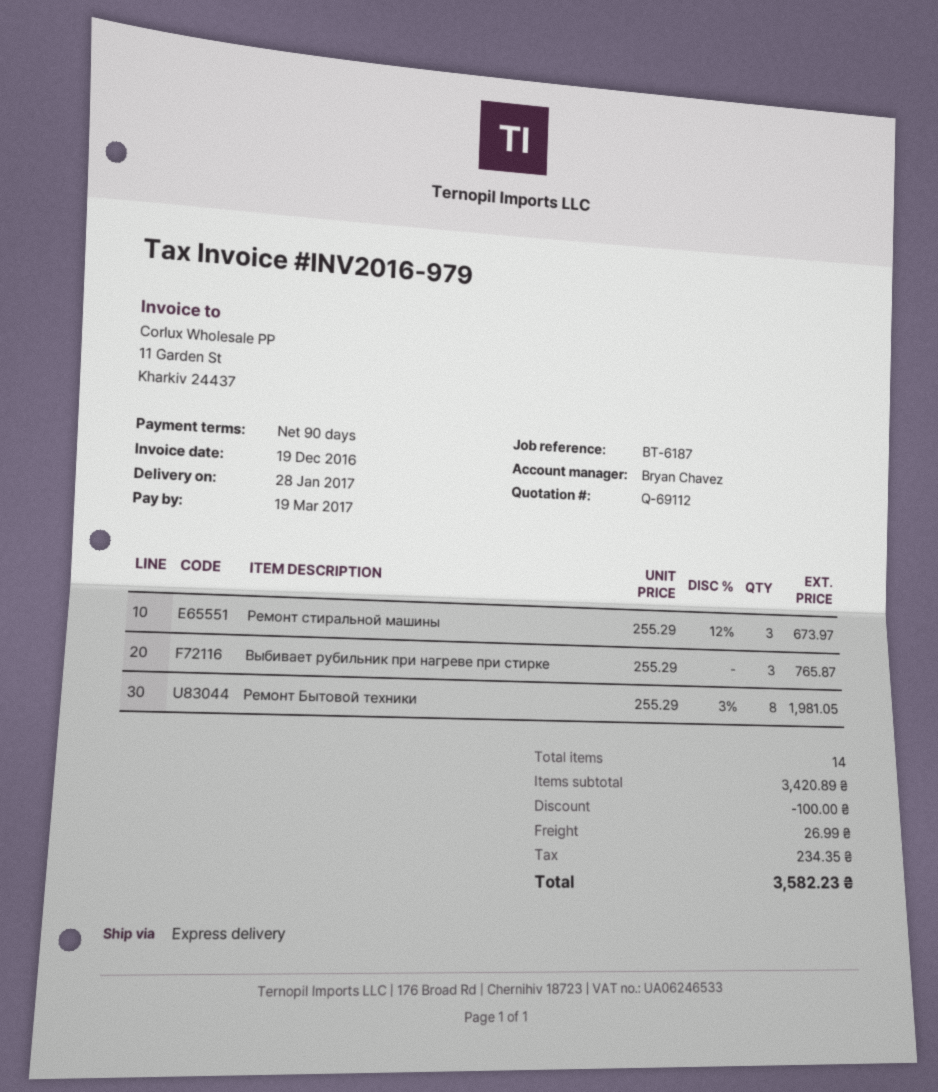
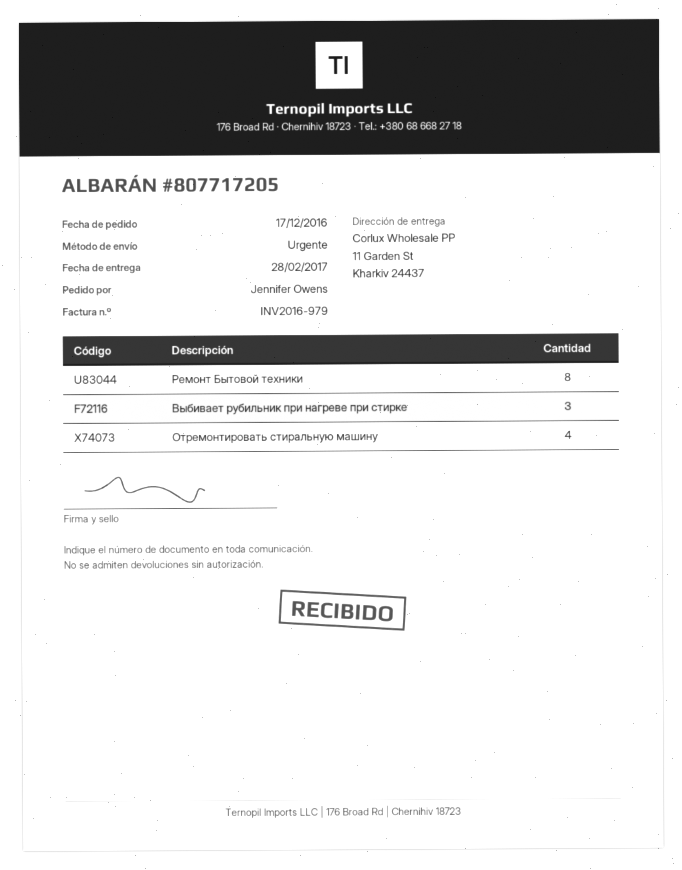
delivery date: 2017-01-28 -> 2017-02-28
Ремонт стиральной машины: 3 -> none
Отремонтировать стиральную машину: none -> 4

